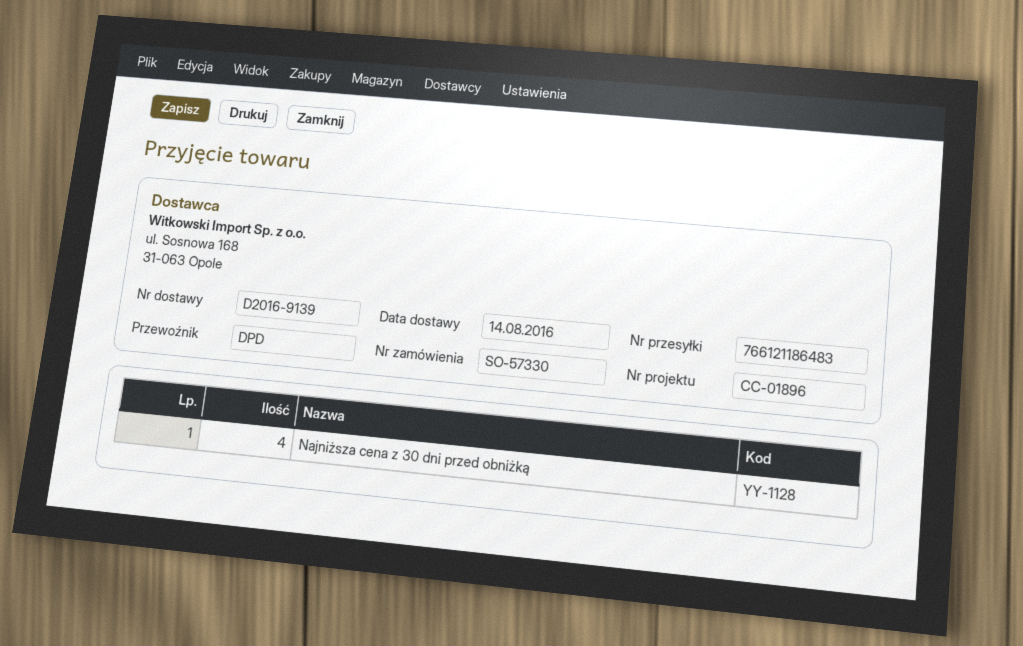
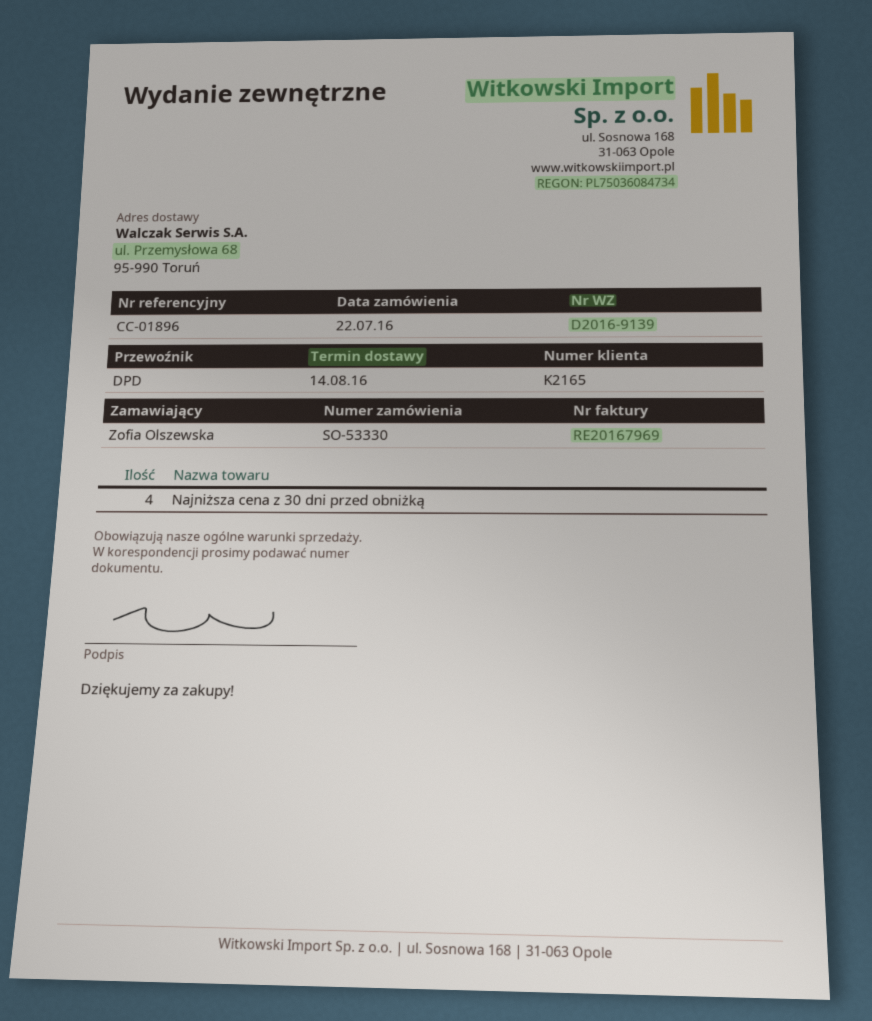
order number: SO-57330 -> SO-53330

